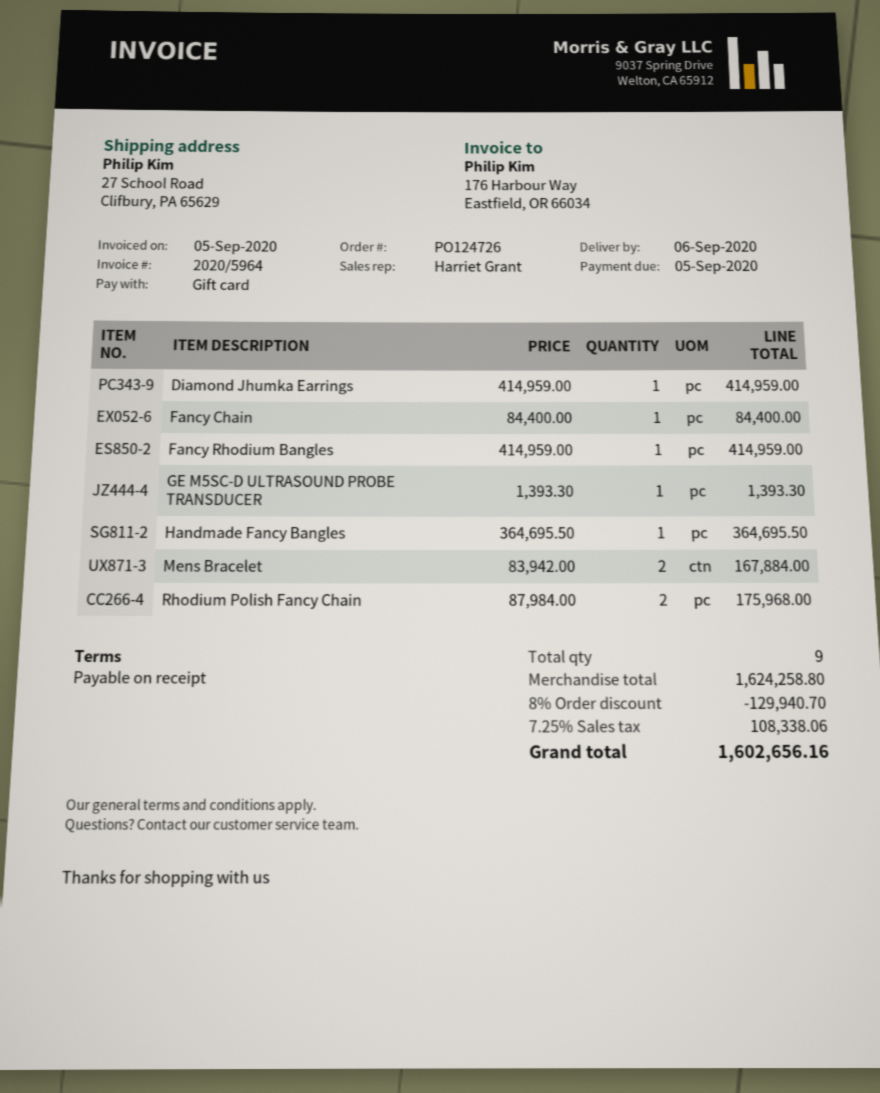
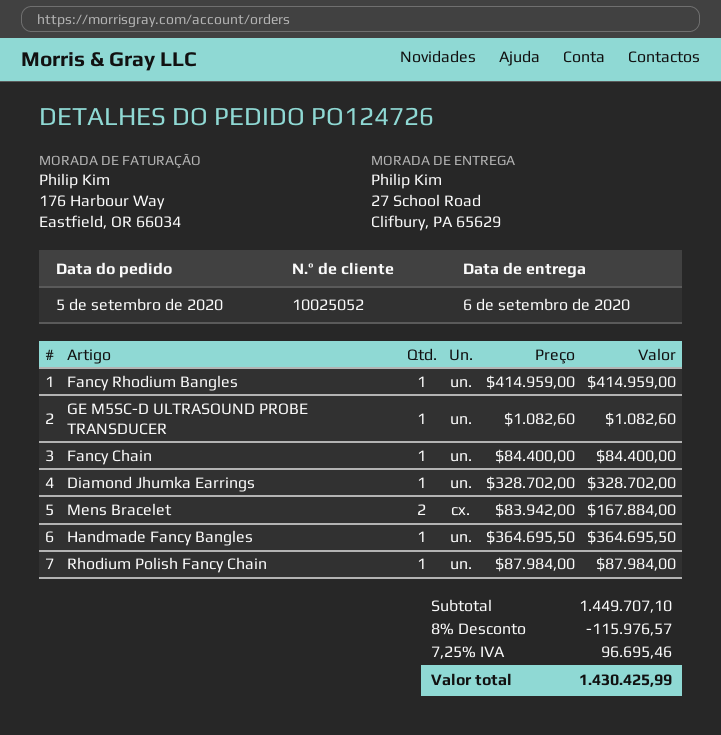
Diamond Jhumka Earrings: 1 x 414959.00 = 414959.00 -> 1 x 328702.00 = 328702.00
GE M5SC-D ULTRASOUND PROBE TRANSDUCER: 1 x 1393.30 = 1393.30 -> 1 x 1082.60 = 1082.60
Rhodium Polish Fancy Chain: 2 x 87984.00 = 175968.00 -> 1 x 87984.00 = 87984.00
subtotal: 1624258.80 -> 1449707.10
discount: 8% = 129940.70 -> 8% = 115976.57
tax: 7.25% = 108338.06 -> 7.25% = 96695.46
total: 1602656.16 -> 1430425.99

